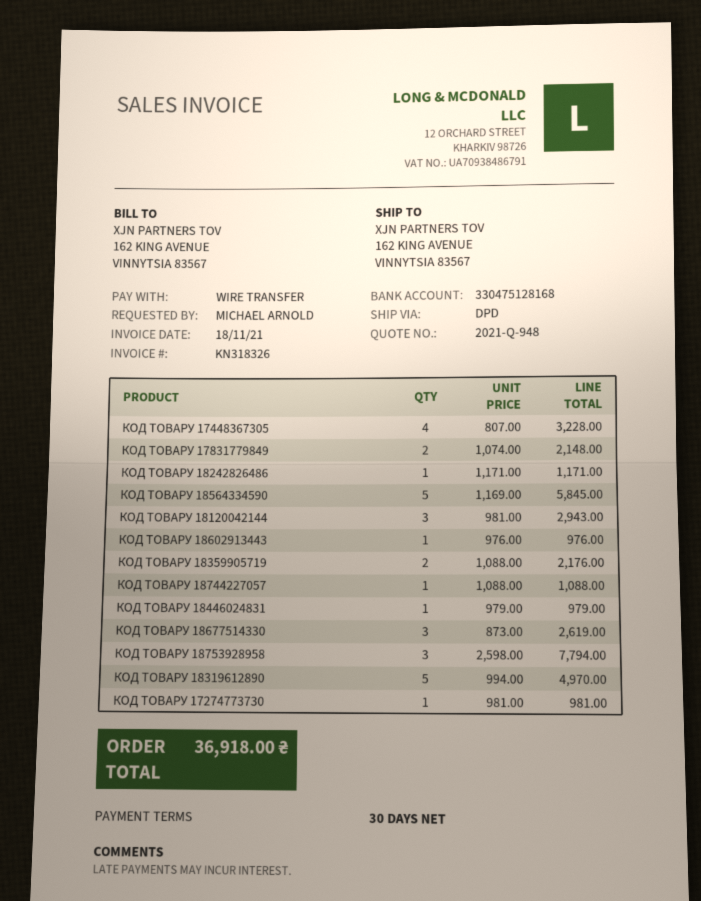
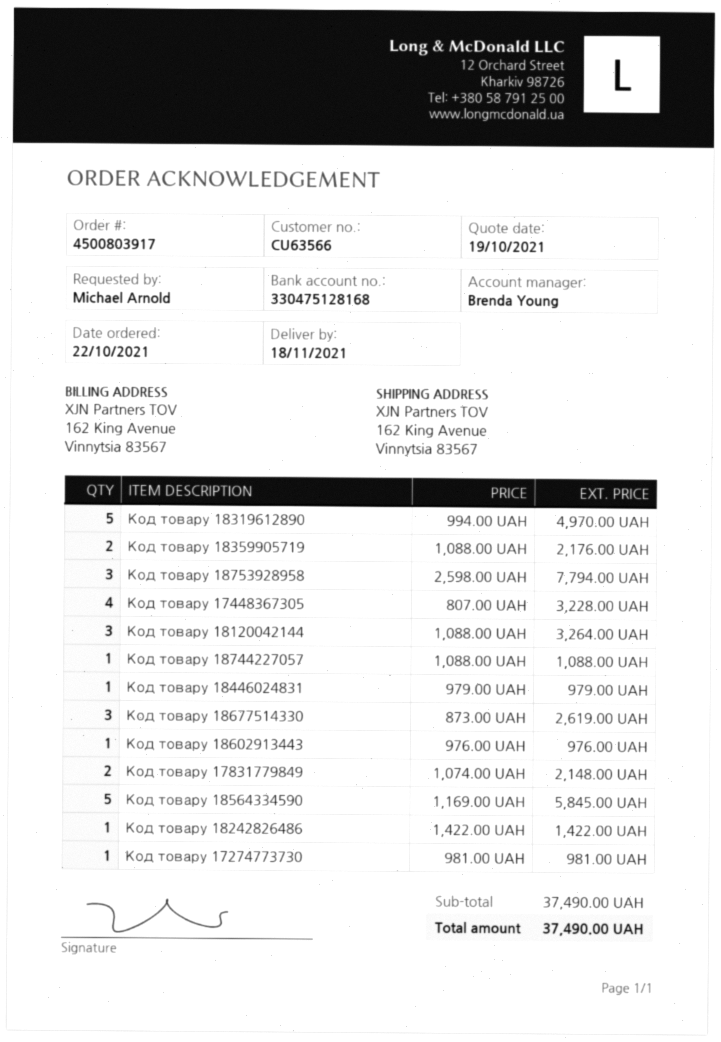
КОД ТОВАРУ 18242826486: 1 x 1171.00 = 1171.00 -> 1 x 1422.00 = 1422.00
КОД ТОВАРУ 18120042144: 3 x 981.00 = 2943.00 -> 3 x 1088.00 = 3264.00
total: 36918.00 -> 37490.00

